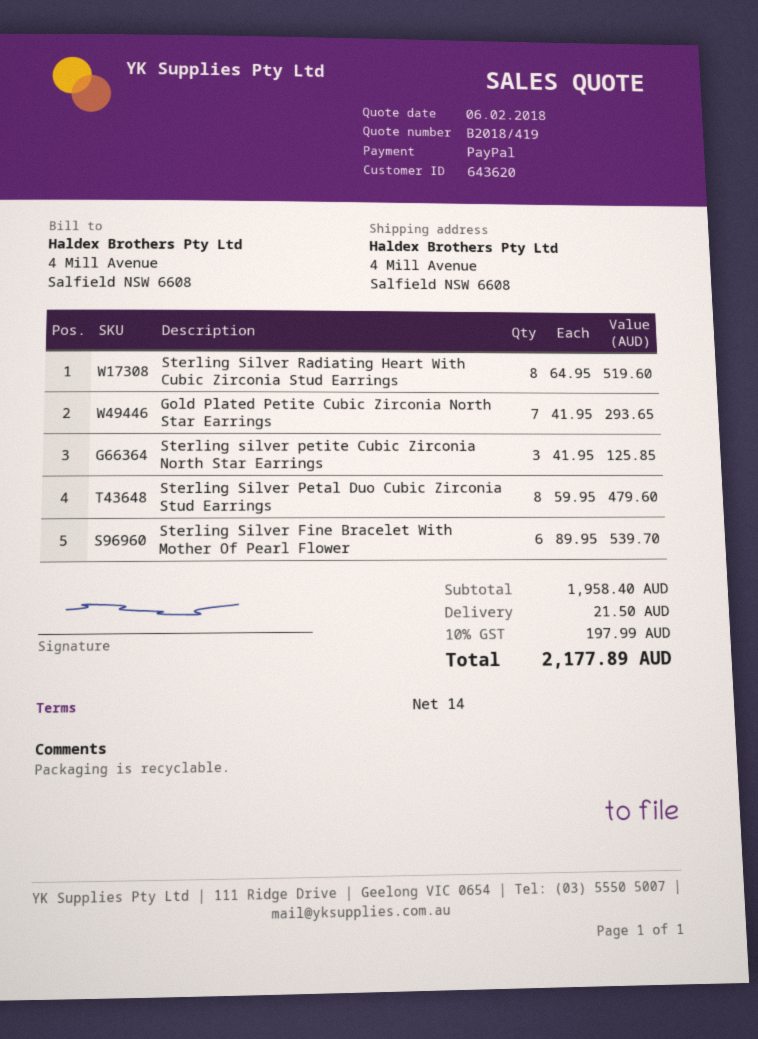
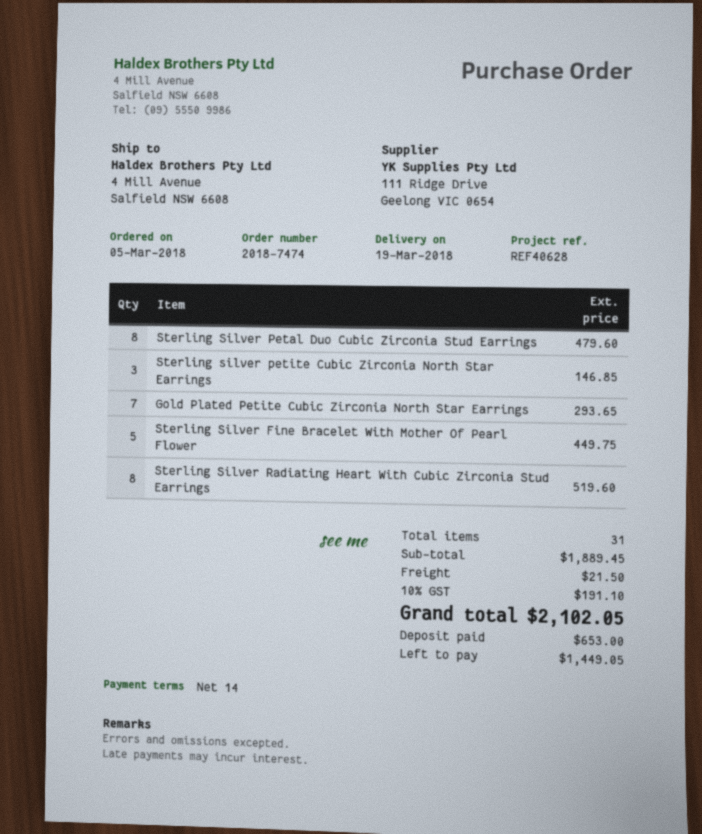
Sterling silver petite Cubic Zirconia North Star Earrings: 3 for 125.85 -> 3 for 146.85
Sterling Silver Fine Bracelet With Mother Of Pearl Flower: 6 for 539.70 -> 5 for 449.75
subtotal: 1958.40 -> 1889.45
tax: 10% = 197.99 -> 10% = 191.10
total: 2177.89 -> 2102.05

